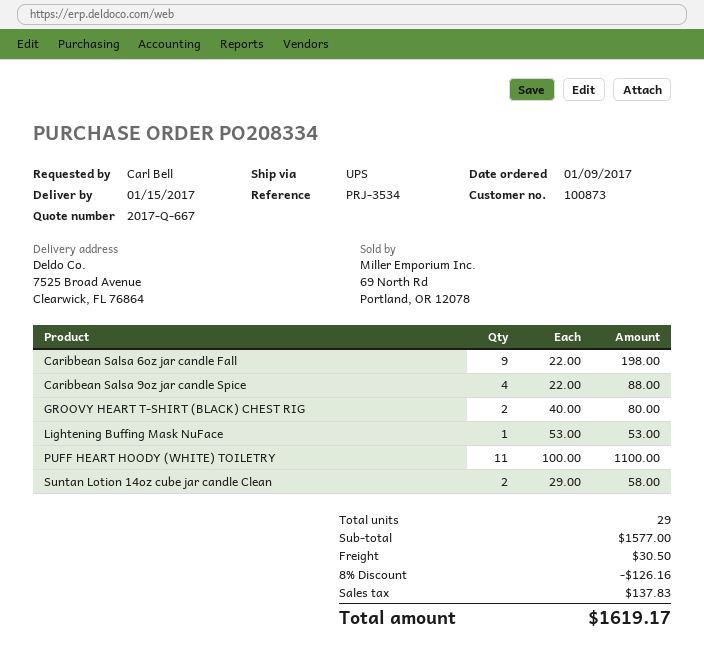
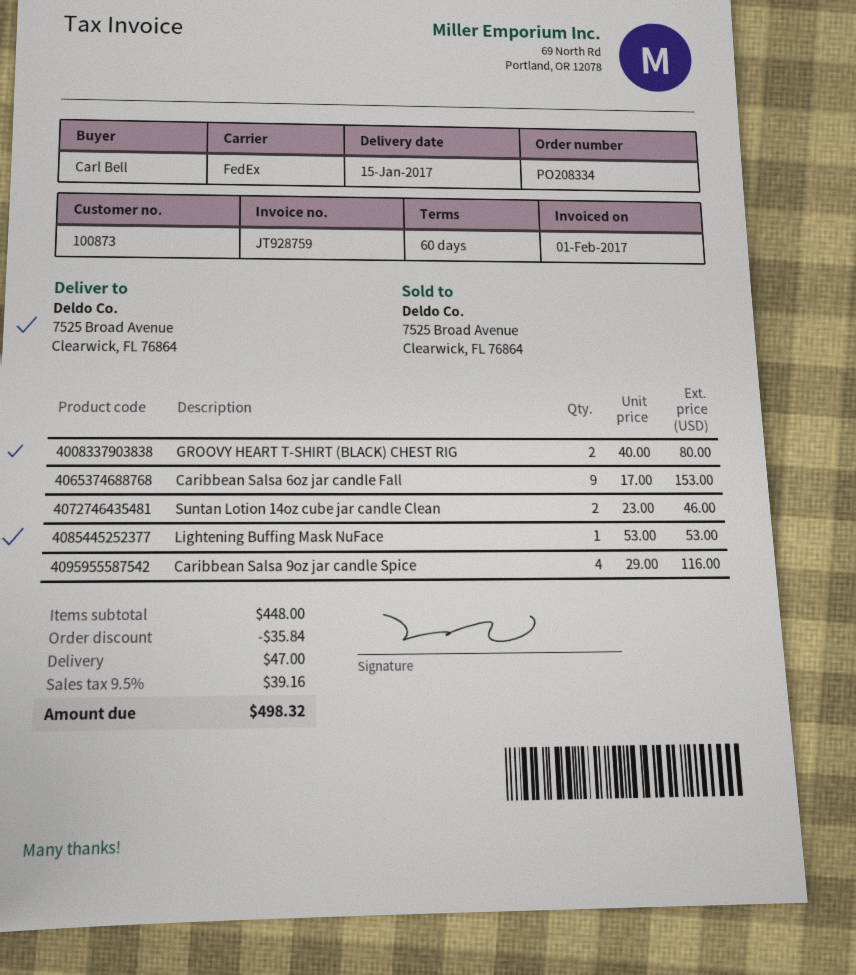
shipping method: UPS -> FedEx
Caribbean Salsa 6oz jar candle Fall: 9 x 22.00 = 198.00 -> 9 x 17.00 = 153.00
Caribbean Salsa 9oz jar candle Spice: 4 x 22.00 = 88.00 -> 4 x 29.00 = 116.00
PUFF HEART HOODY (WHITE) TOILETRY: 11 x 100.00 = 1100.00 -> none
Suntan Lotion 14oz cube jar candle Clean: 2 x 29.00 = 58.00 -> 2 x 23.00 = 46.00
subtotal: 1577.00 -> 448.00
discount: 126.16 -> 35.84
shipping: 30.50 -> 47.00
tax: 137.83 -> 39.16
total: 1619.17 -> 498.32

